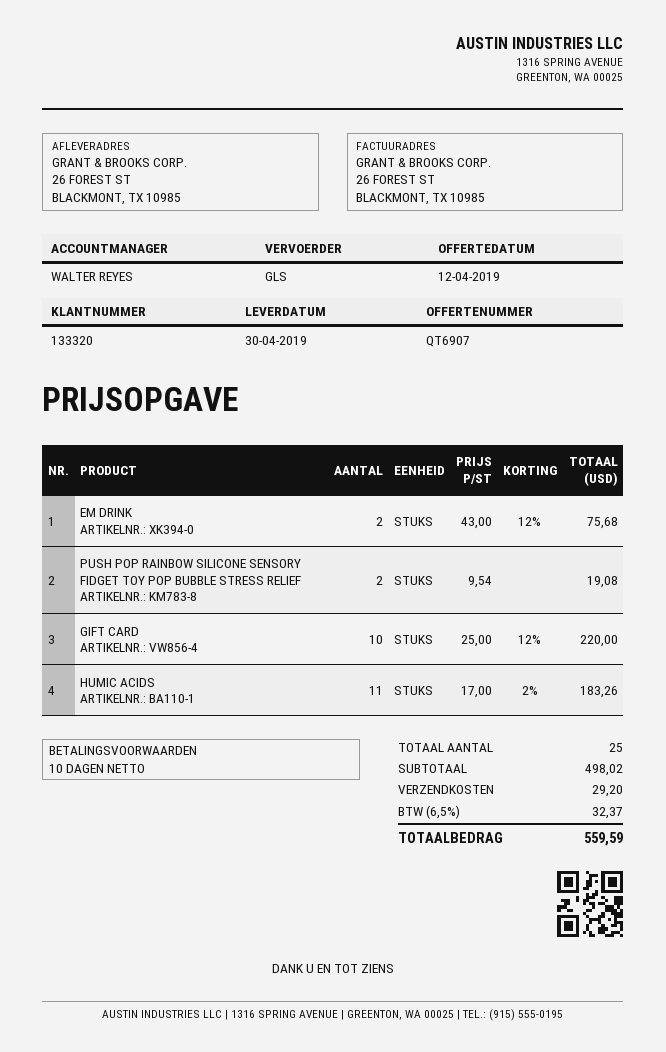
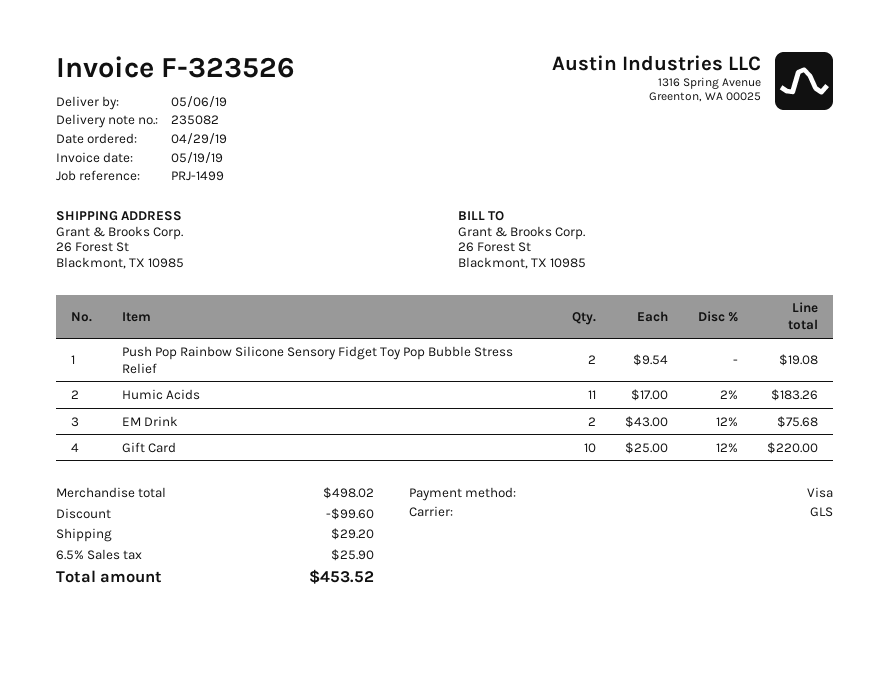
delivery date: 2019-04-30 -> 2019-05-06
discount: none -> 99.60
tax: 6.5% = 32.37 -> 6.5% = 25.90
total: 559.59 -> 453.52

